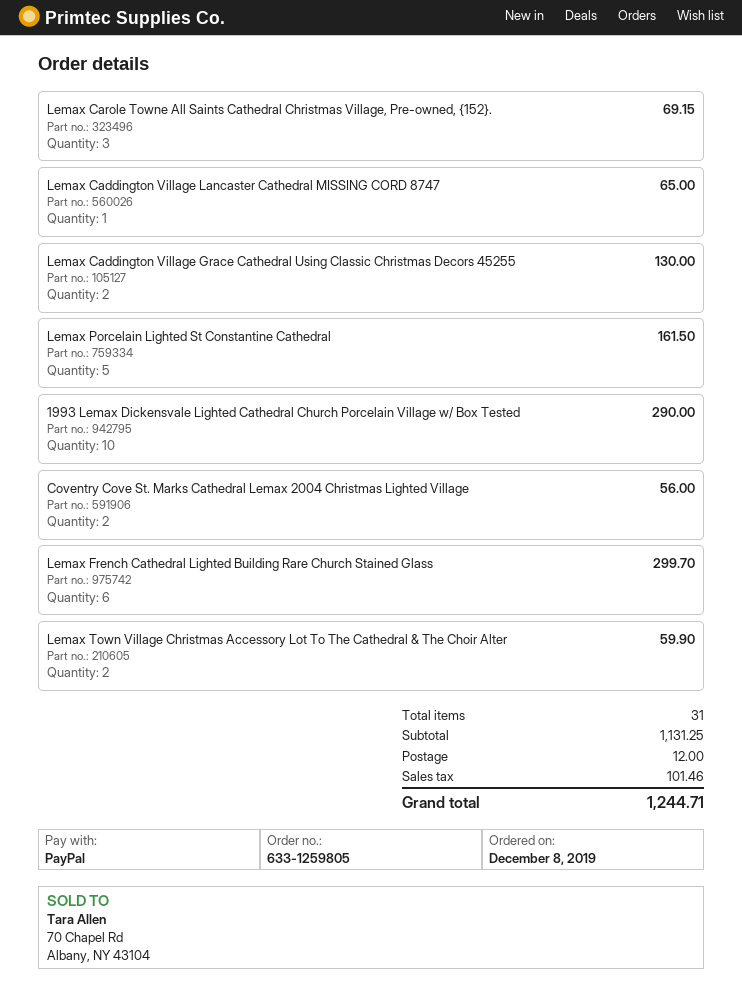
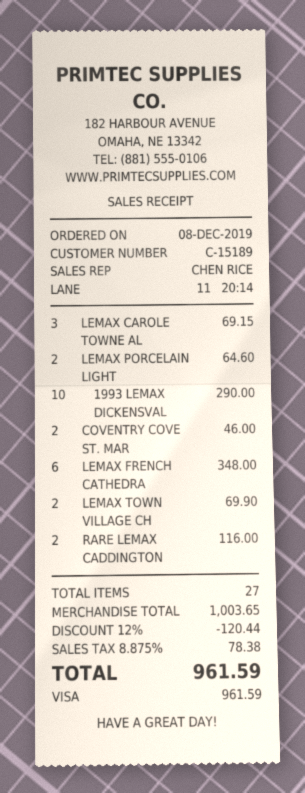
payment method: PayPal -> Visa
Lemax Caddington Village Lancaster Cathedral MISSING CORD 8747: 1 for 65.00 -> none
Lemax Caddington Village Grace Cathedral Using Classic Christmas Decors 45255: 2 for 130.00 -> none
Lemax Porcelain Lighted St Constantine Cathedral: 5 for 161.50 -> 2 for 64.60
Coventry Cove St. Marks Cathedral Lemax 2004 Christmas Lighted Village: 2 for 56.00 -> 2 for 46.00
Lemax French Cathedral Lighted Building Rare Church Stained Glass: 6 for 299.70 -> 6 for 348.00
Lemax Town Village Christmas Accessory Lot To The Cathedral & The Choir Alter: 2 for 59.90 -> 2 for 69.90
RARE LEMAX CADDINGTON: none -> 2 for 116.00
total quantity: 31 -> 27
subtotal: 1131.25 -> 1003.65
discount: none -> 12% = 120.44
shipping: 12.00 -> none
tax: 101.46 -> 78.38
total: 1244.71 -> 961.59

